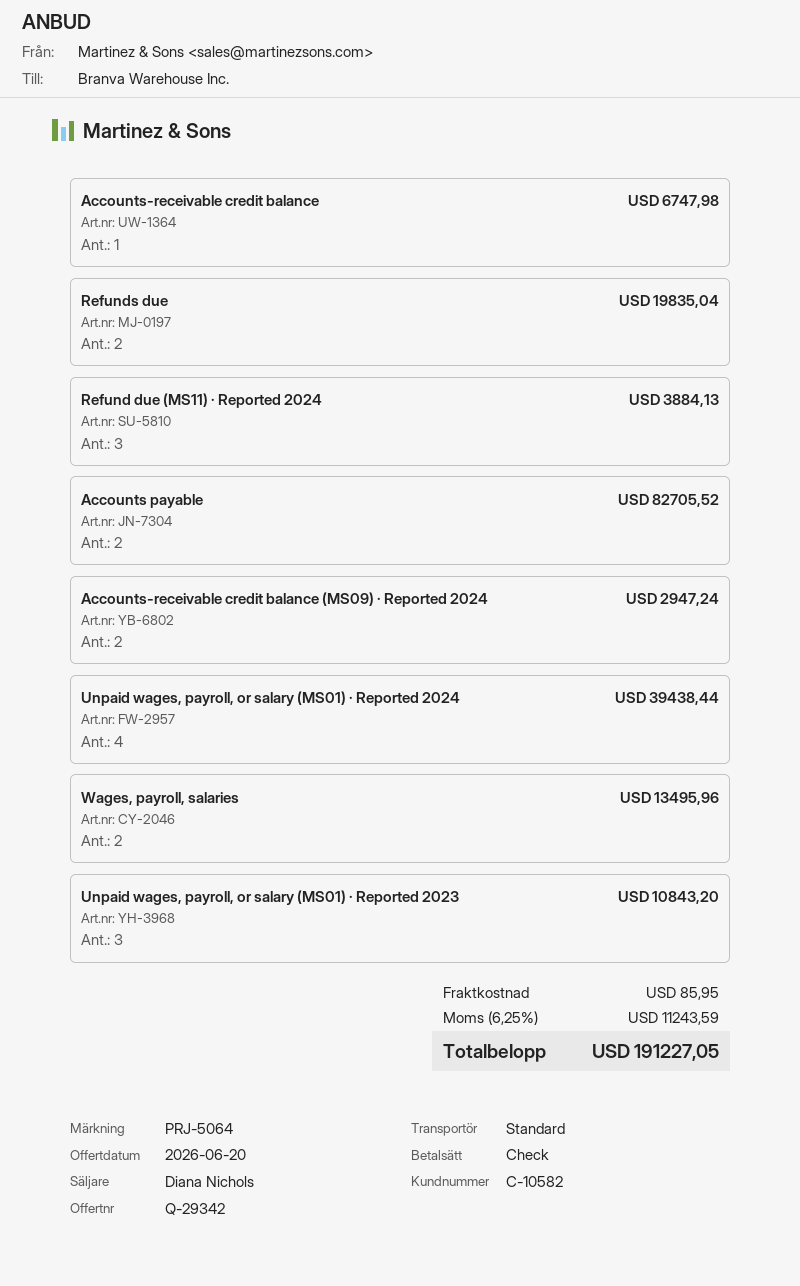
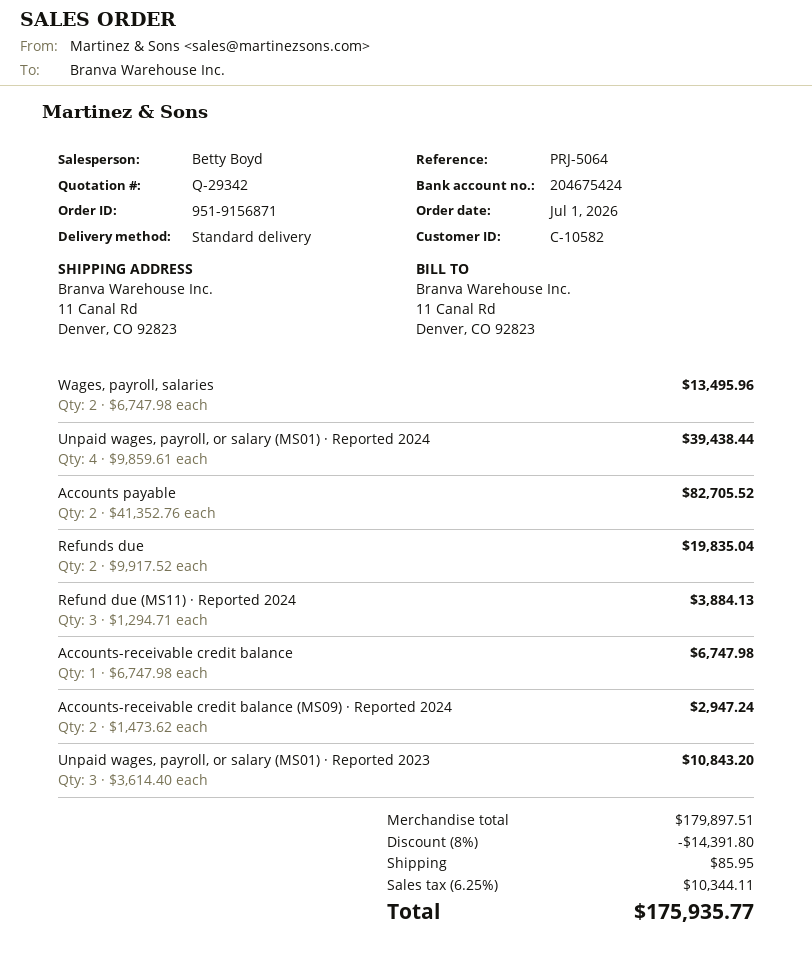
sales rep: Diana Nichols -> Betty Boyd
discount: none -> 8% = 14391.80
tax: 6.25% = 11243.59 -> 6.25% = 10344.11
total: 191227.05 -> 175935.77

